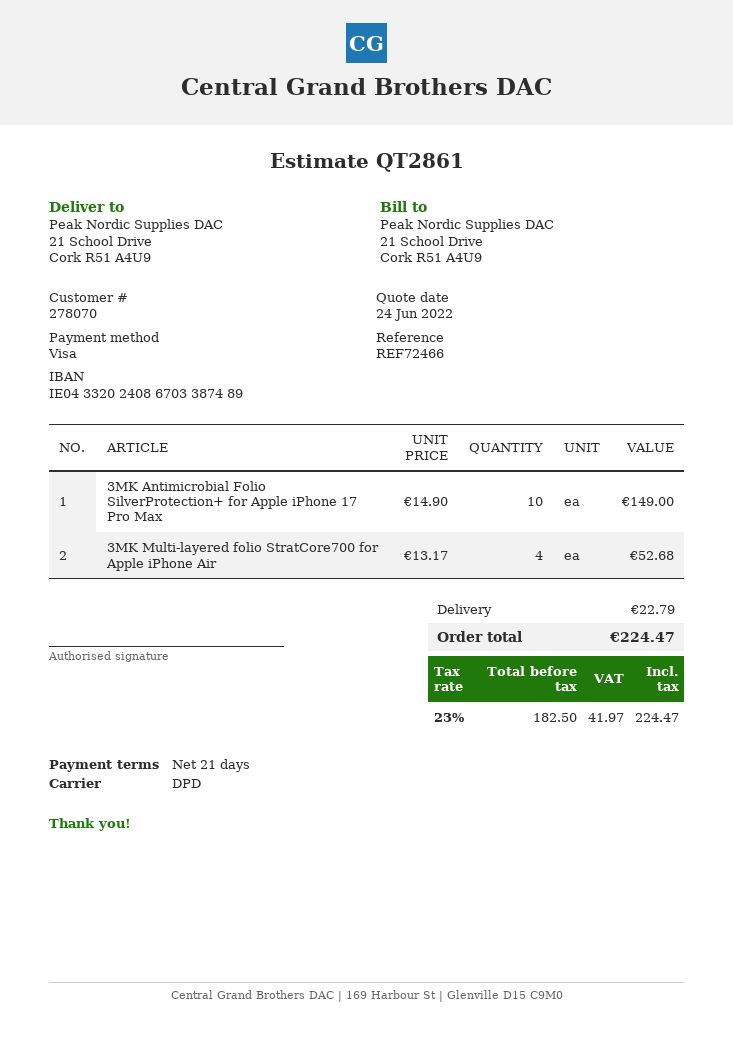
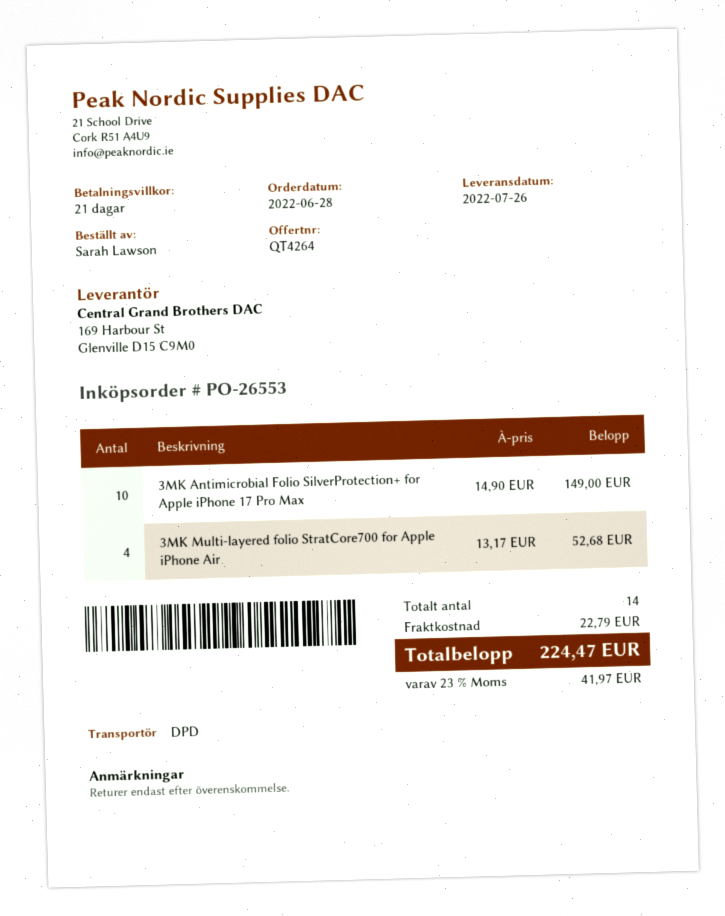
quote number: QT2861 -> QT4264

